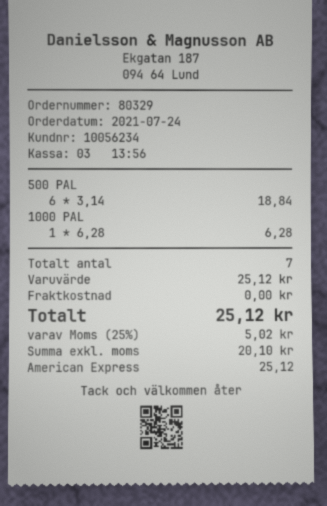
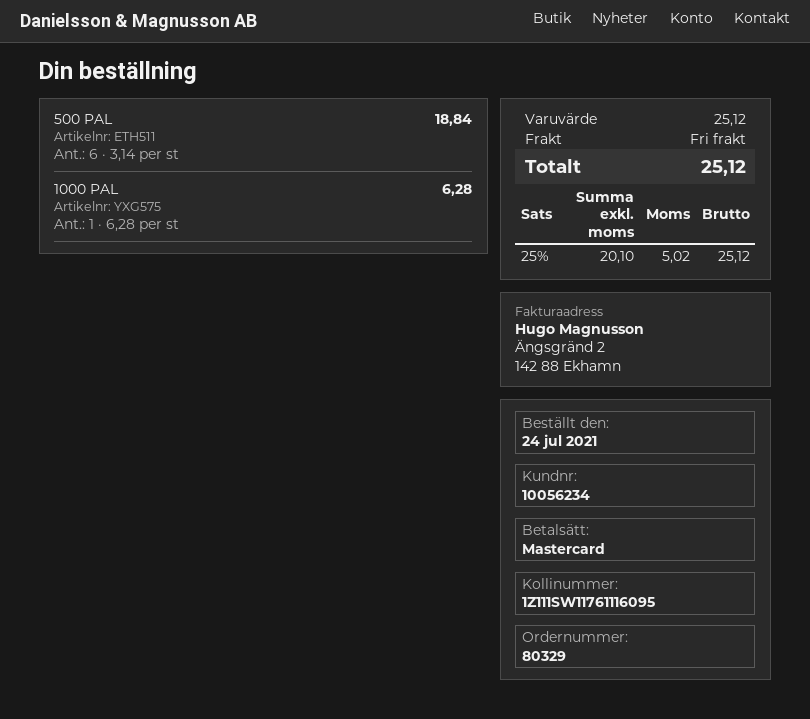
payment method: American Express -> Mastercard

